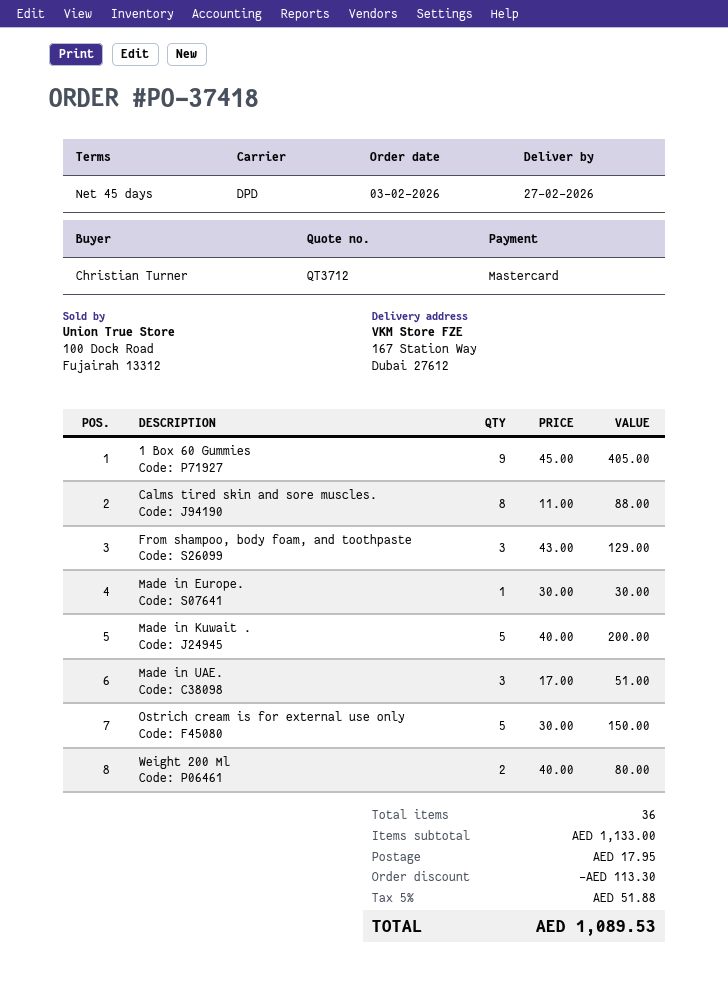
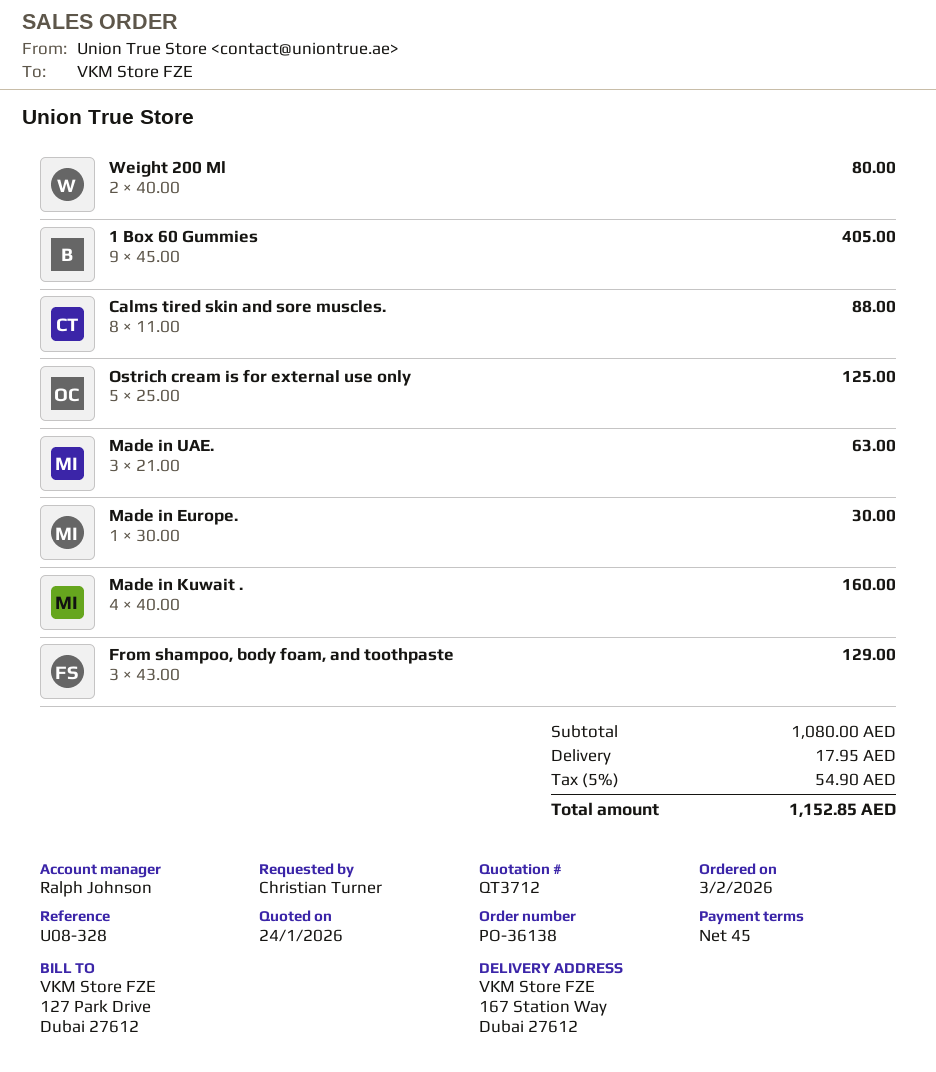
order number: PO-37418 -> PO-36138
Made in Kuwait .: 5 x 40.00 = 200.00 -> 4 x 40.00 = 160.00
Made in UAE.: 3 x 17.00 = 51.00 -> 3 x 21.00 = 63.00
Ostrich cream is for external use only: 5 x 30.00 = 150.00 -> 5 x 25.00 = 125.00
subtotal: 1133.00 -> 1080.00
discount: 113.30 -> none
tax: 5% = 51.88 -> 5% = 54.90
total: 1089.53 -> 1152.85

